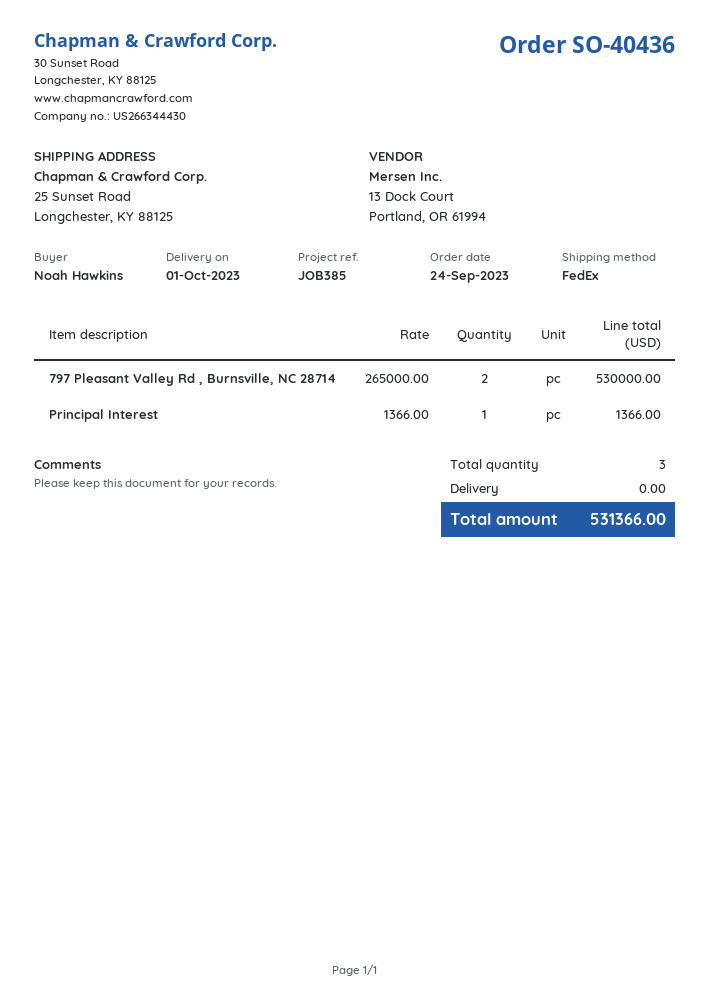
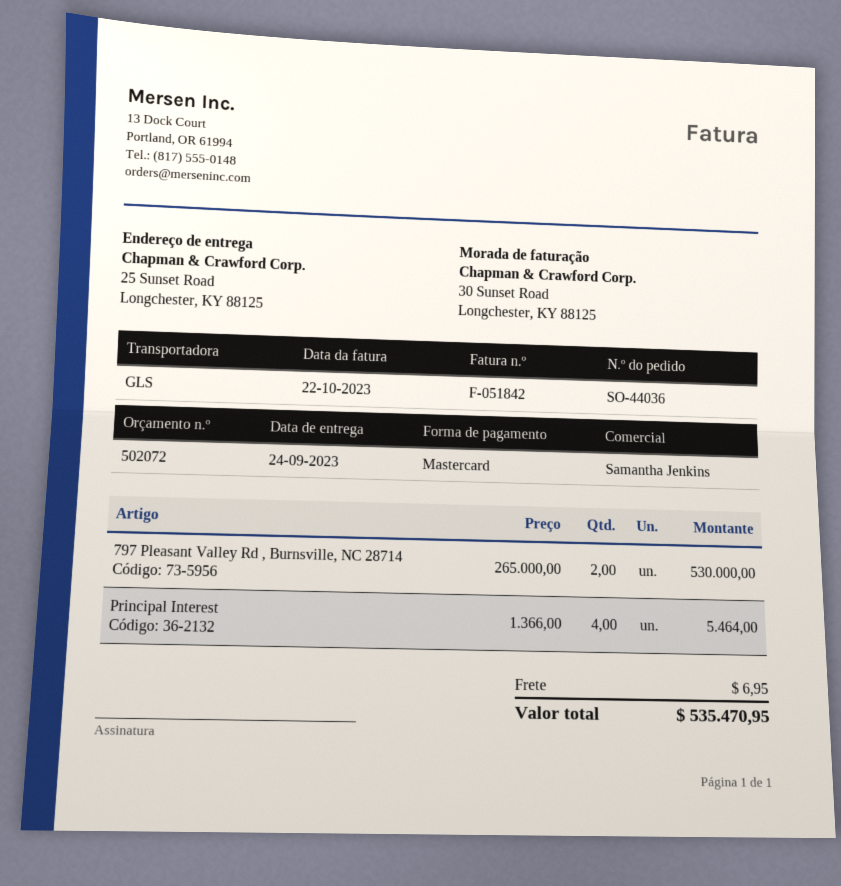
order number: SO-40436 -> SO-44036
delivery date: 2023-10-01 -> 2023-09-24
shipping method: FedEx -> GLS
Principal Interest: 1 x 1366.00 = 1366.00 -> 4 x 1366.00 = 5464.00
shipping: 0.00 -> 6.95
total: 531366.00 -> 535470.95

